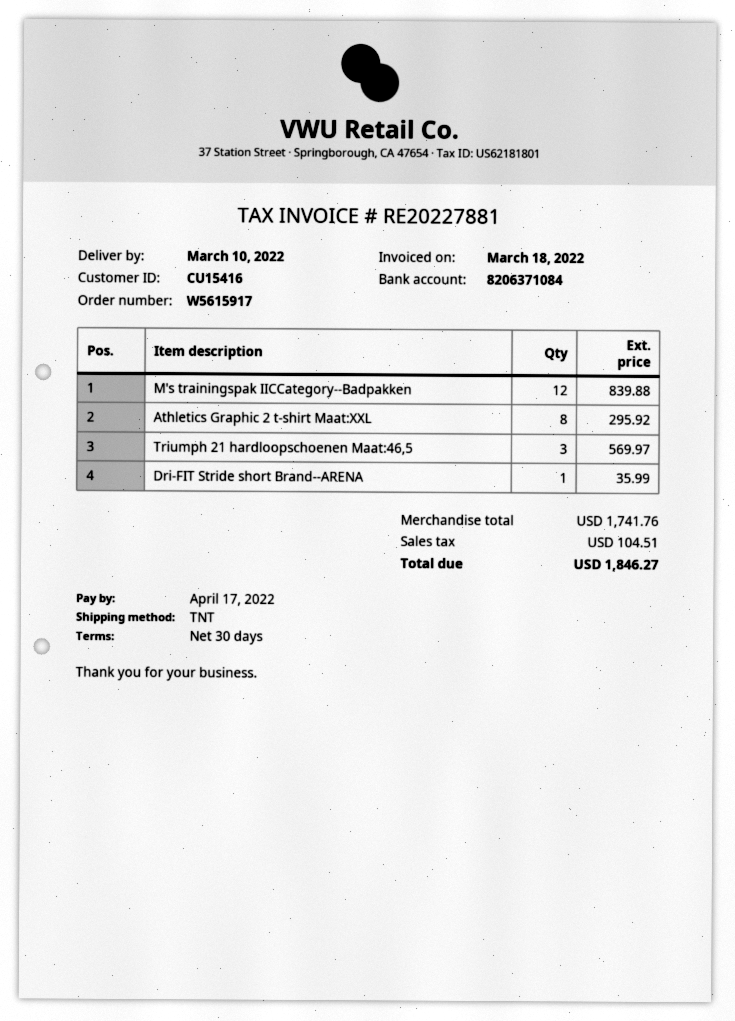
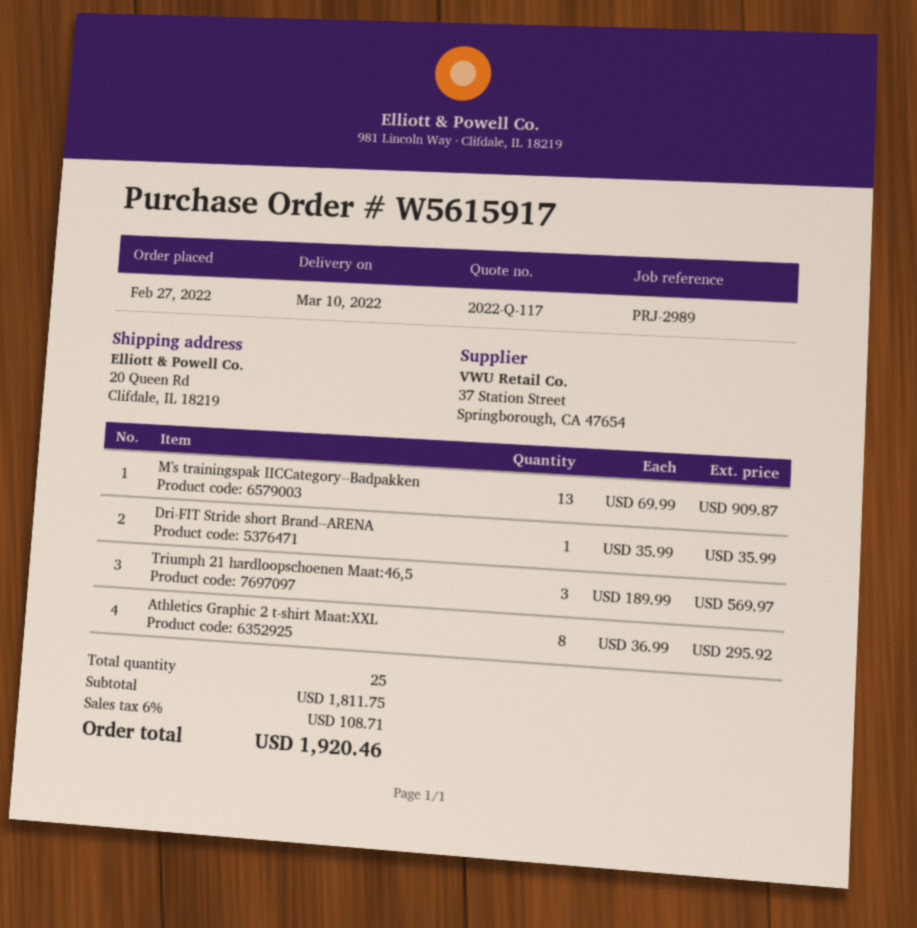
M's trainingspak IICCategory--Badpakken: 12 for 839.88 -> 13 for 909.87
subtotal: 1741.76 -> 1811.75
tax: 104.51 -> 108.71
total: 1846.27 -> 1920.46

